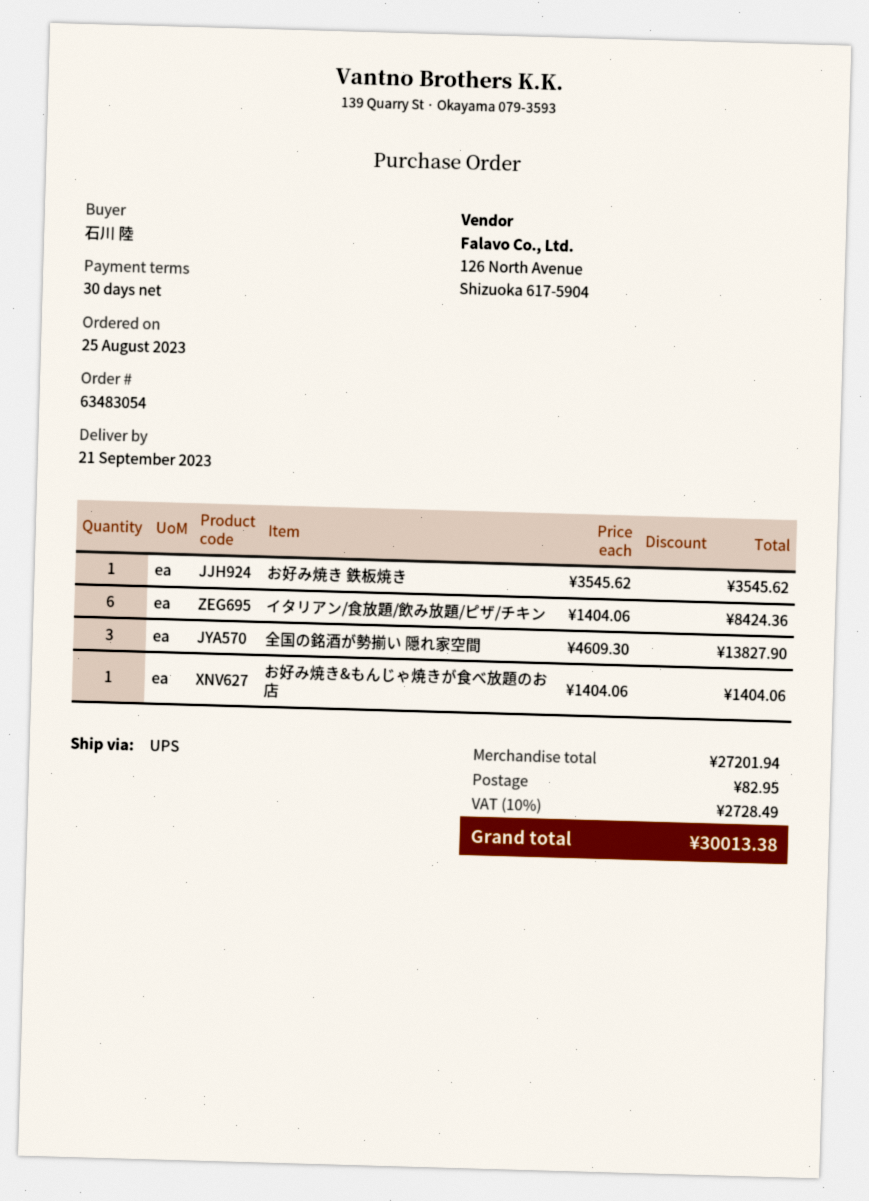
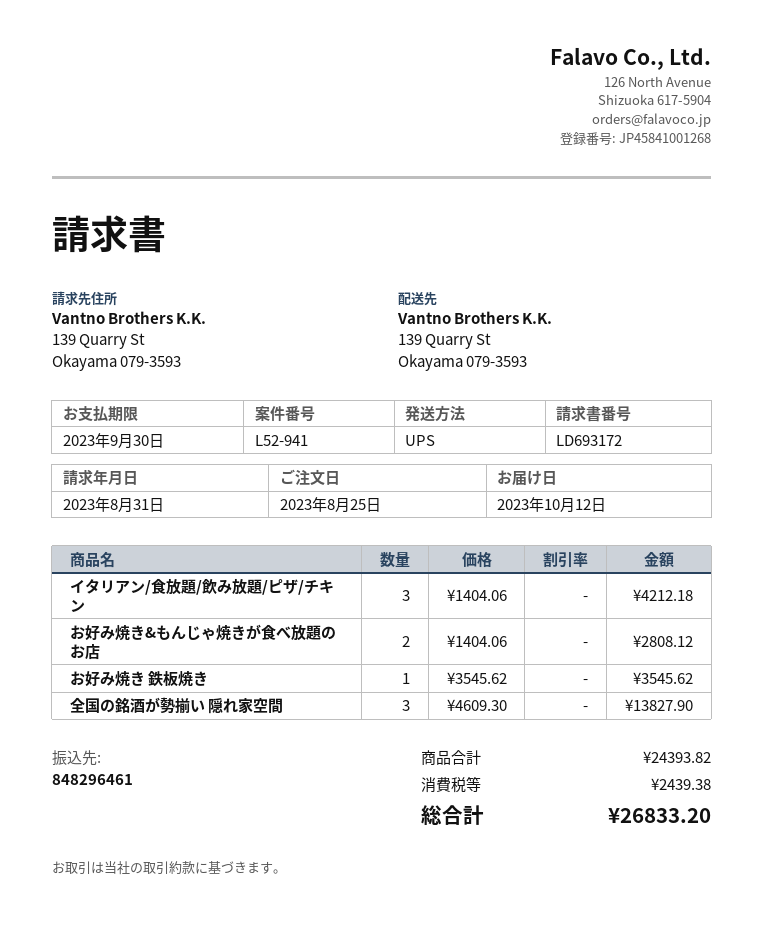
delivery date: 2023-09-21 -> 2023-10-12
イタリアン/食放題/飲み放題/ピザ/チキン: 6 x 1404.06 = 8424.36 -> 3 x 1404.06 = 4212.18
お好み焼き&もんじゃ焼きが食べ放題のお店: 1 x 1404.06 = 1404.06 -> 2 x 1404.06 = 2808.12
subtotal: 27201.94 -> 24393.82
shipping: 82.95 -> none
tax: 2728.49 -> 2439.38
total: 30013.38 -> 26833.20

